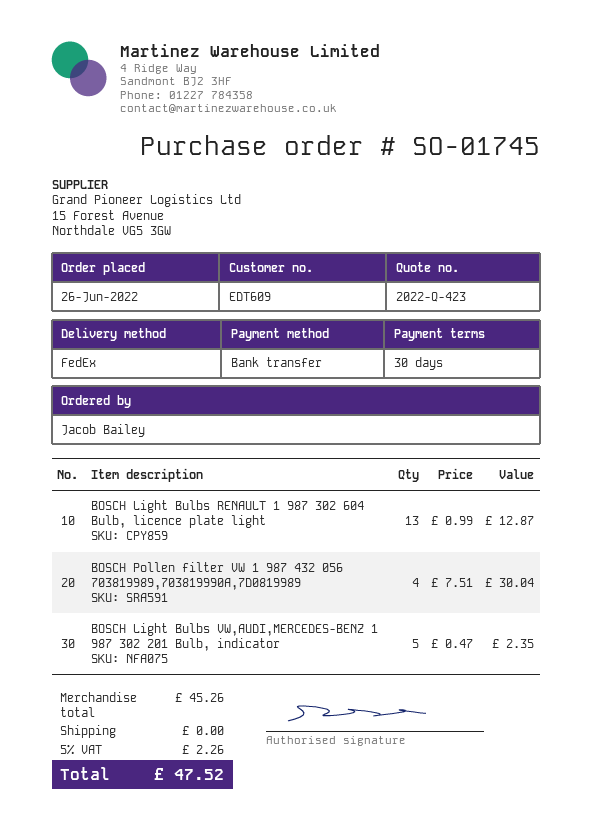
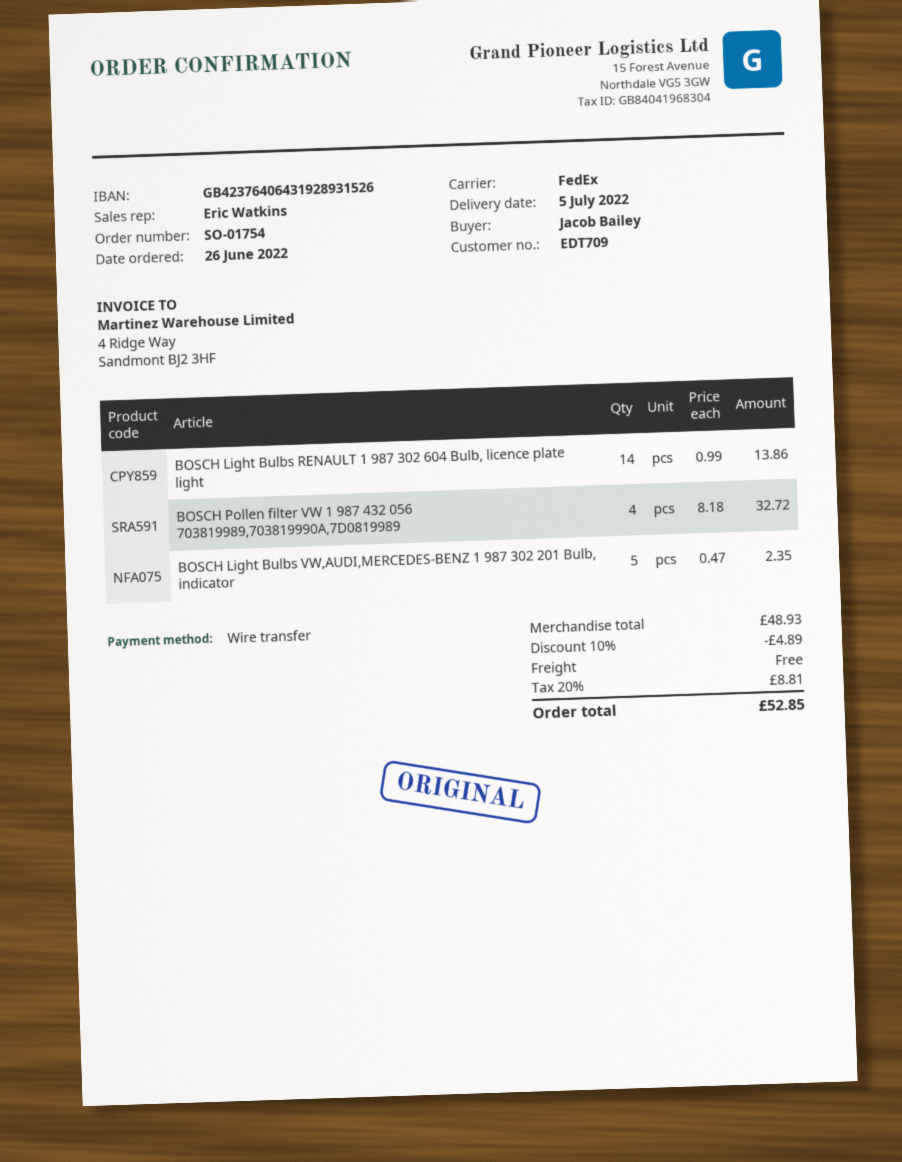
order number: SO-01745 -> SO-01754
customer number: EDT609 -> EDT709
BOSCH Light Bulbs RENAULT 1 987 302 604 Bulb, licence plate light: 13 x 0.99 = 12.87 -> 14 x 0.99 = 13.86
BOSCH Pollen filter VW 1 987 432 056 703819989,703819990A,7D0819989: 4 x 7.51 = 30.04 -> 4 x 8.18 = 32.72
subtotal: 45.26 -> 48.93
discount: none -> 10% = 4.89
tax: 5% = 2.26 -> 20% = 8.81
total: 47.52 -> 52.85

